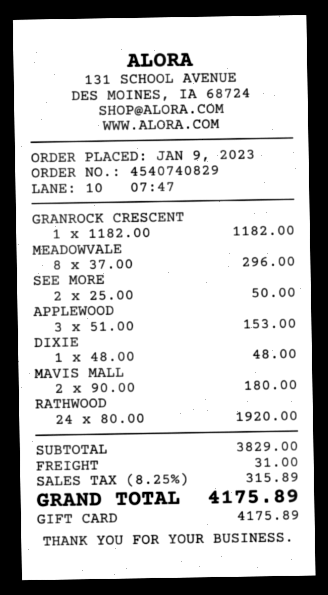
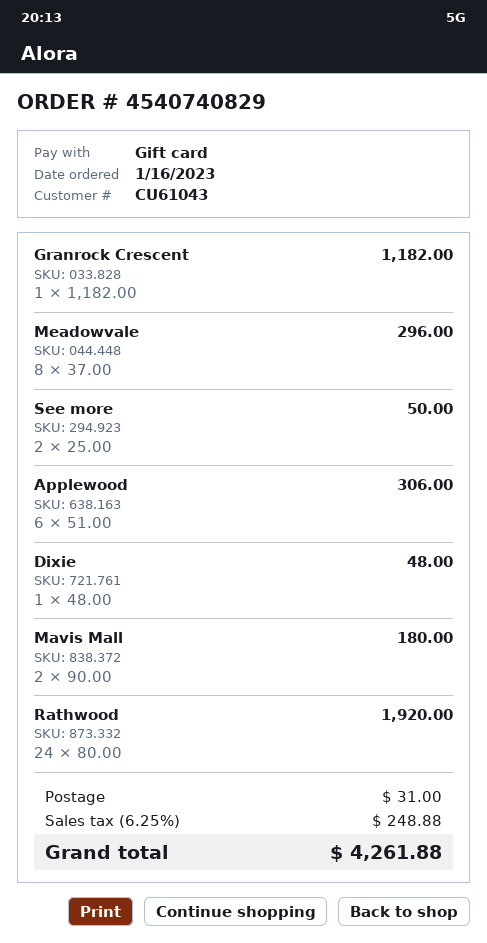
order date: 2023-01-09 -> 2023-01-16
APPLEWOOD: 3 x 51.00 = 153.00 -> 6 x 51.00 = 306.00
tax: 8.25% = 315.89 -> 6.25% = 248.88
total: 4175.89 -> 4261.88

